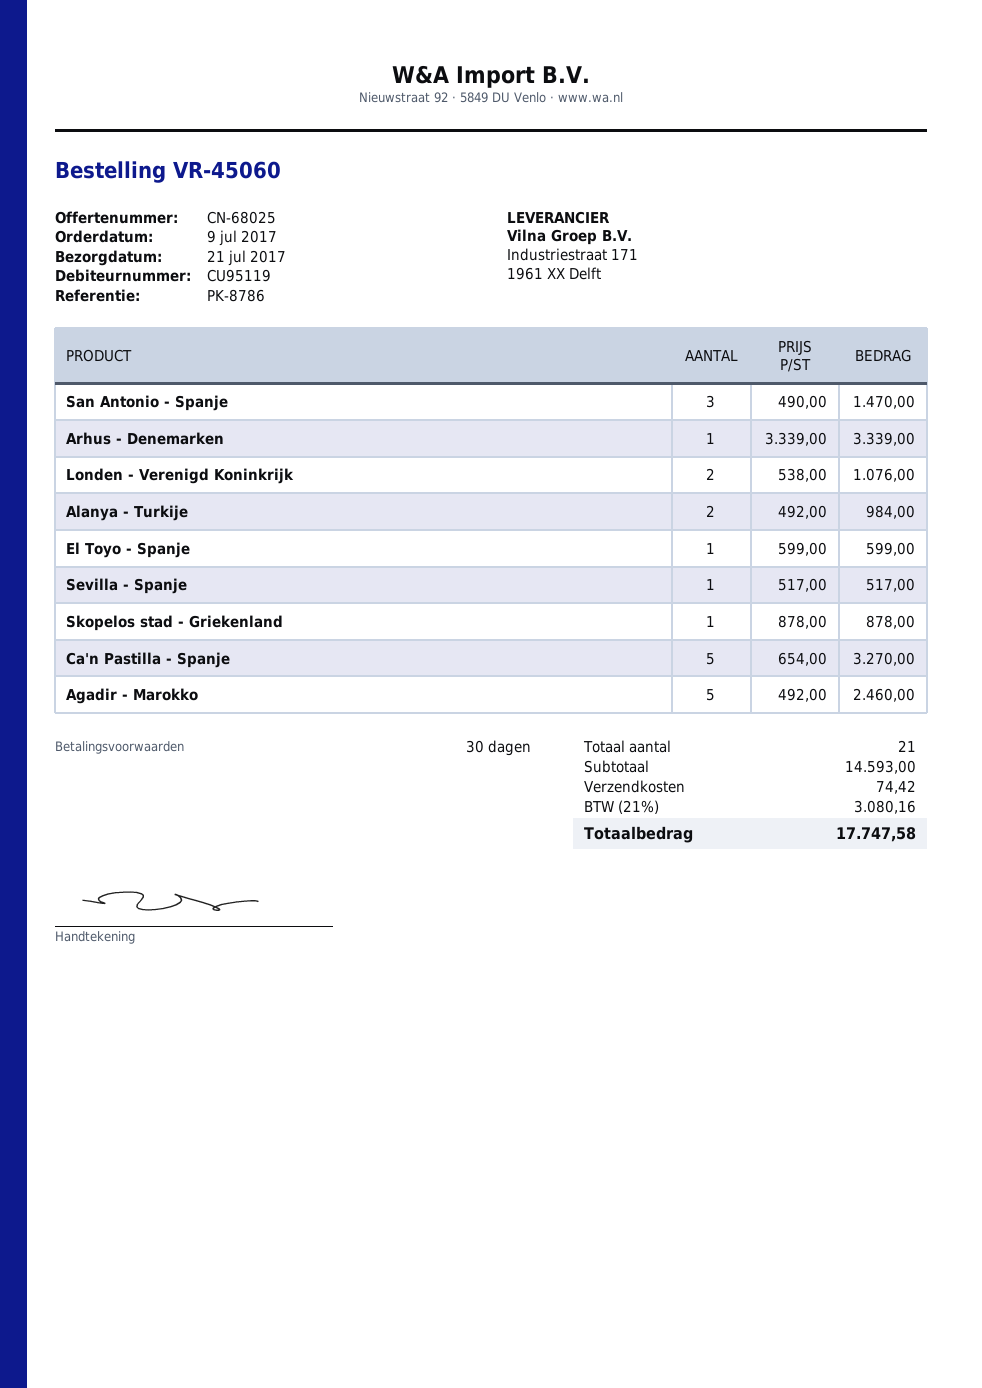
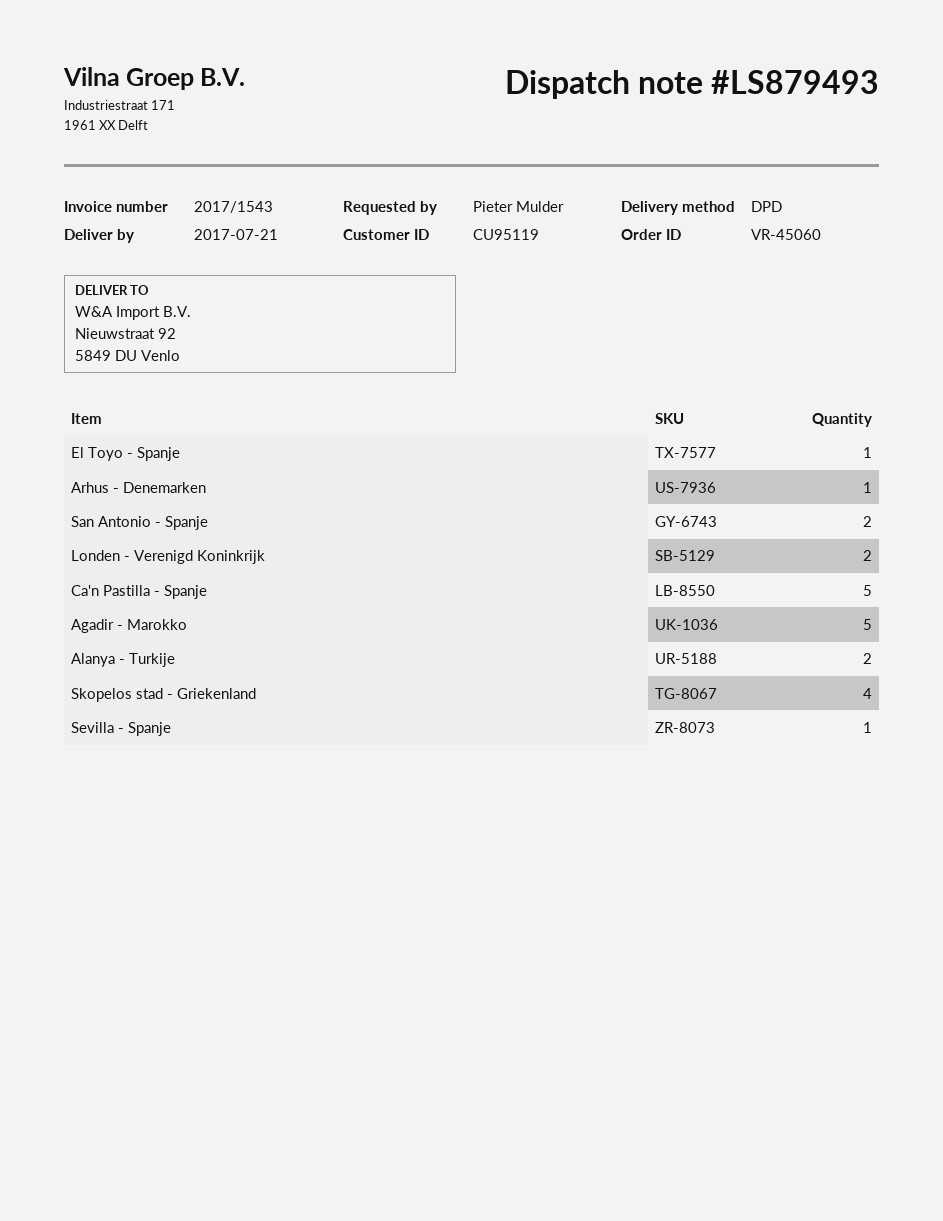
San Antonio - Spanje: 3 -> 2
Skopelos stad - Griekenland: 1 -> 4

